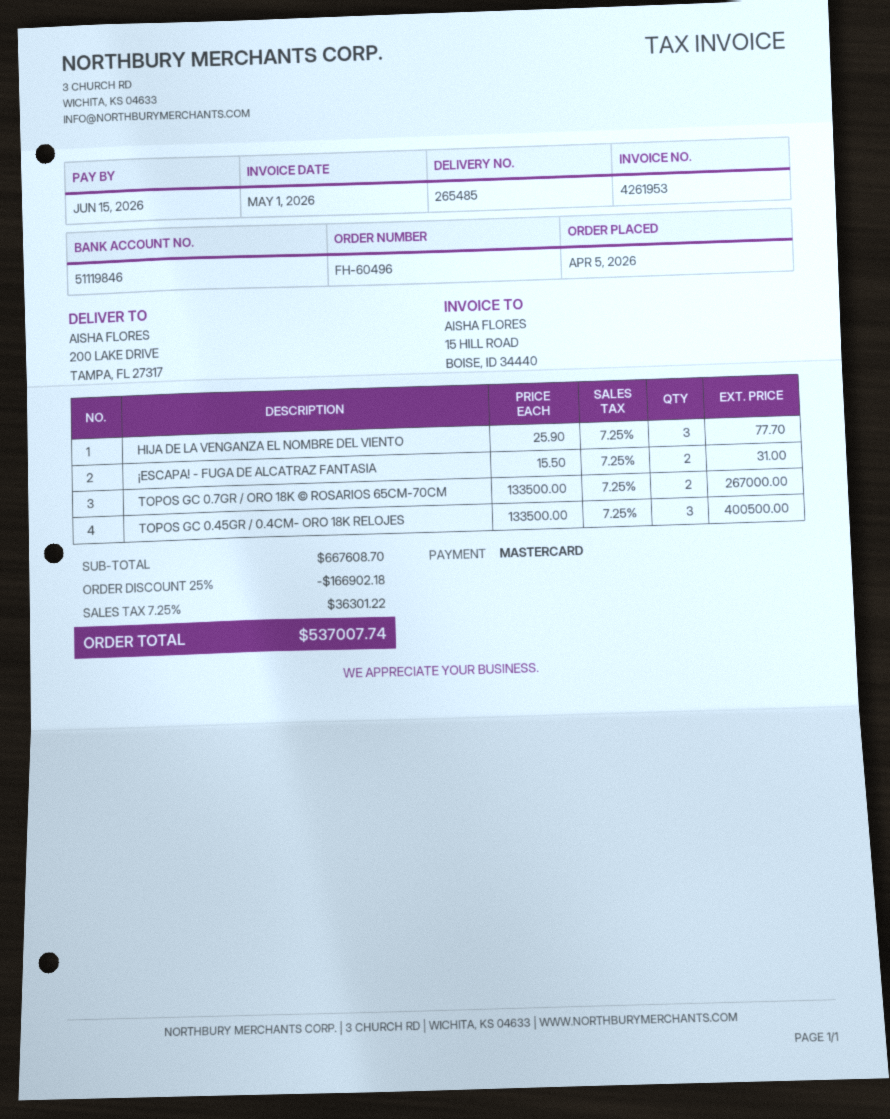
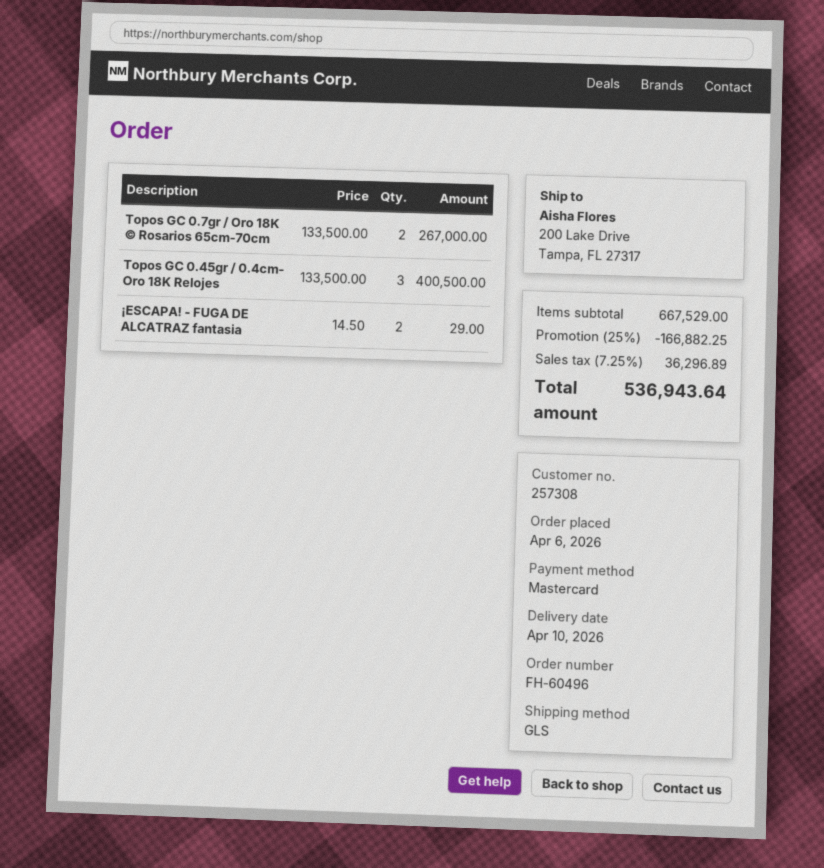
order date: 2026-04-05 -> 2026-04-06
HIJA DE LA VENGANZA EL NOMBRE DEL VIENTO: 3 x 25.90 = 77.70 -> none
¡ESCAPA! - FUGA DE ALCATRAZ FANTASIA: 2 x 15.50 = 31.00 -> 2 x 14.50 = 29.00
subtotal: 667608.70 -> 667529.00
discount: 25% = 166902.18 -> 25% = 166882.25
tax: 7.25% = 36301.22 -> 7.25% = 36296.89
total: 537007.74 -> 536943.64

